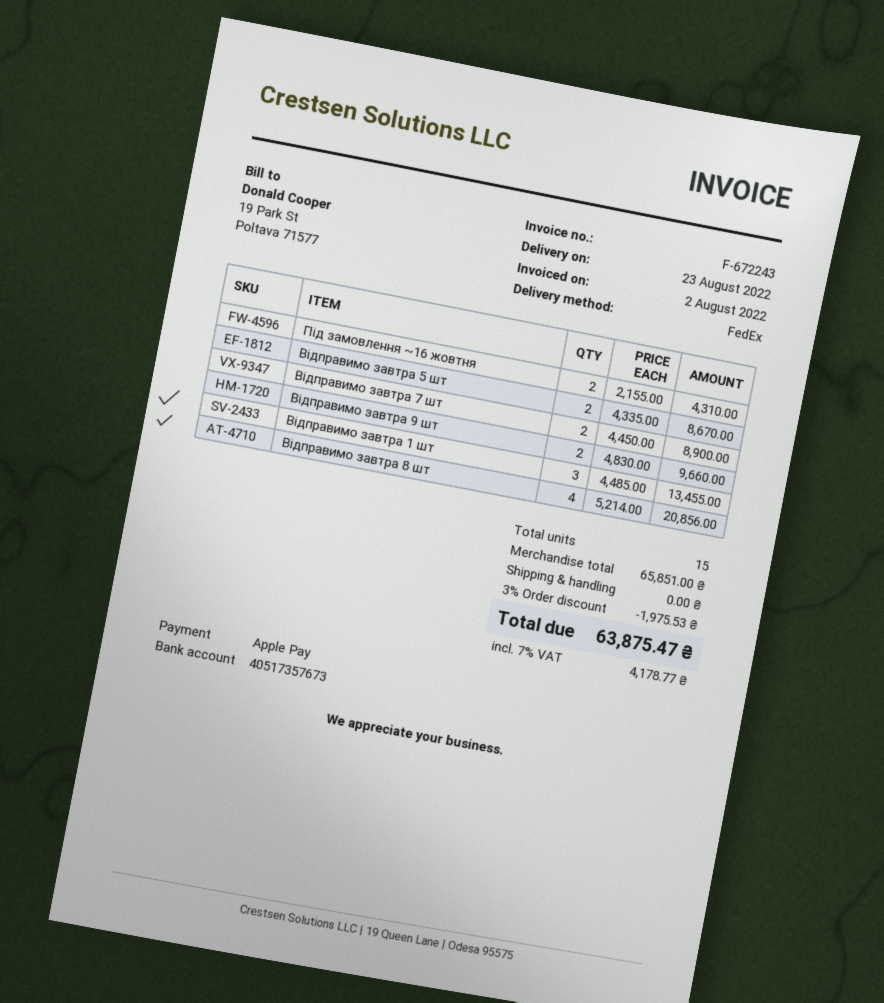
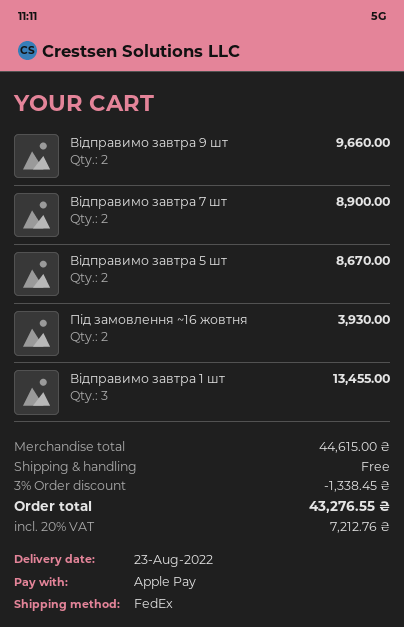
Під замовлення ~16 жовтня: 2 for 4310.00 -> 2 for 3930.00
Відправимо завтра 8 шт: 4 for 20856.00 -> none
subtotal: 65851.00 -> 44615.00
discount: 3% = 1975.53 -> 3% = 1338.45
tax: 7% = 4178.77 -> 20% = 7212.76
total: 63875.47 -> 43276.55

